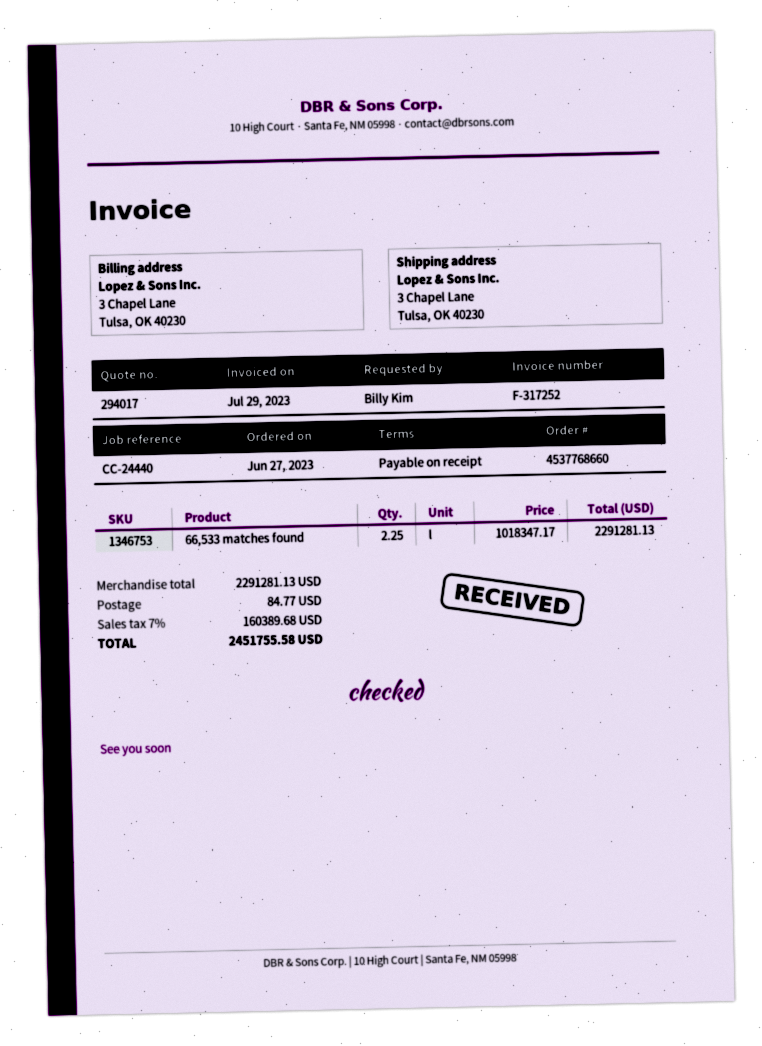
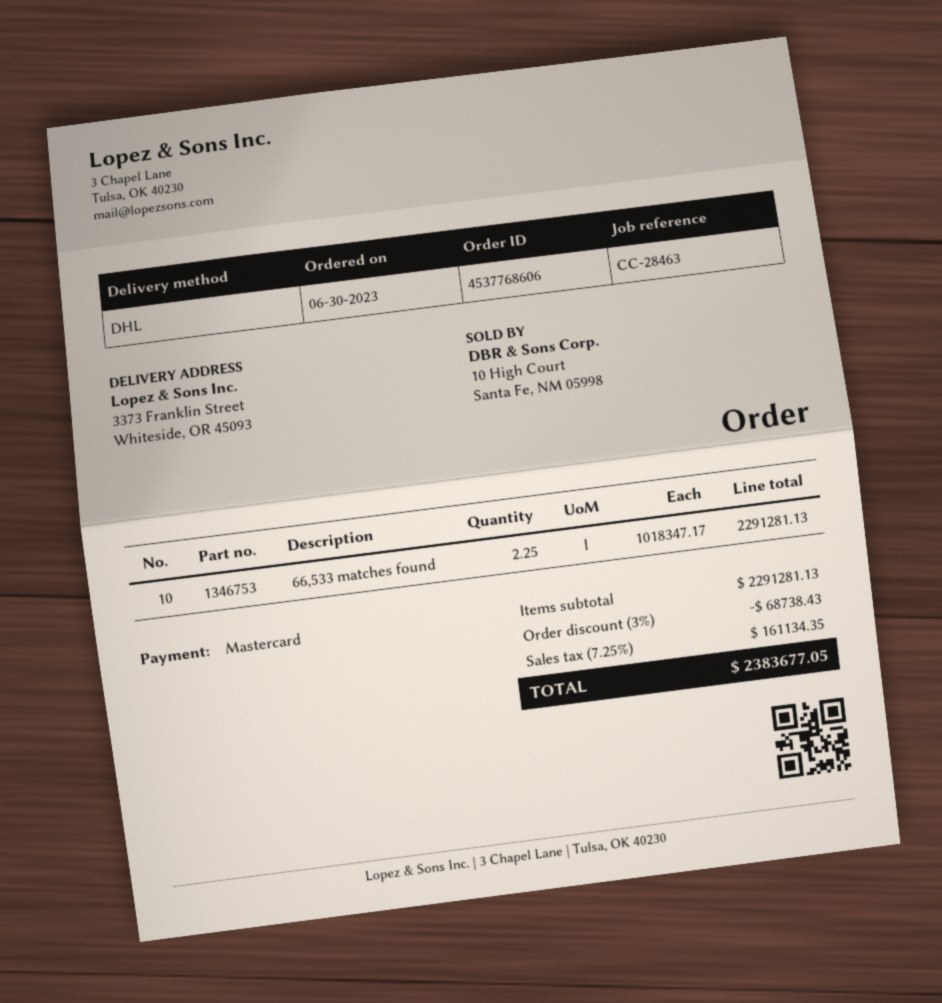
order number: 4537768660 -> 4537768606
order date: 2023-06-27 -> 2023-06-30
reference: CC-24440 -> CC-28463
ship to: 3 Chapel Lane, Tulsa, OK 40230 -> 3373 Franklin Street, Whiteside, OR 45093
discount: none -> 3% = 68738.43
shipping: 84.77 -> none
tax: 7% = 160389.68 -> 7.25% = 161134.35
total: 2451755.58 -> 2383677.05

